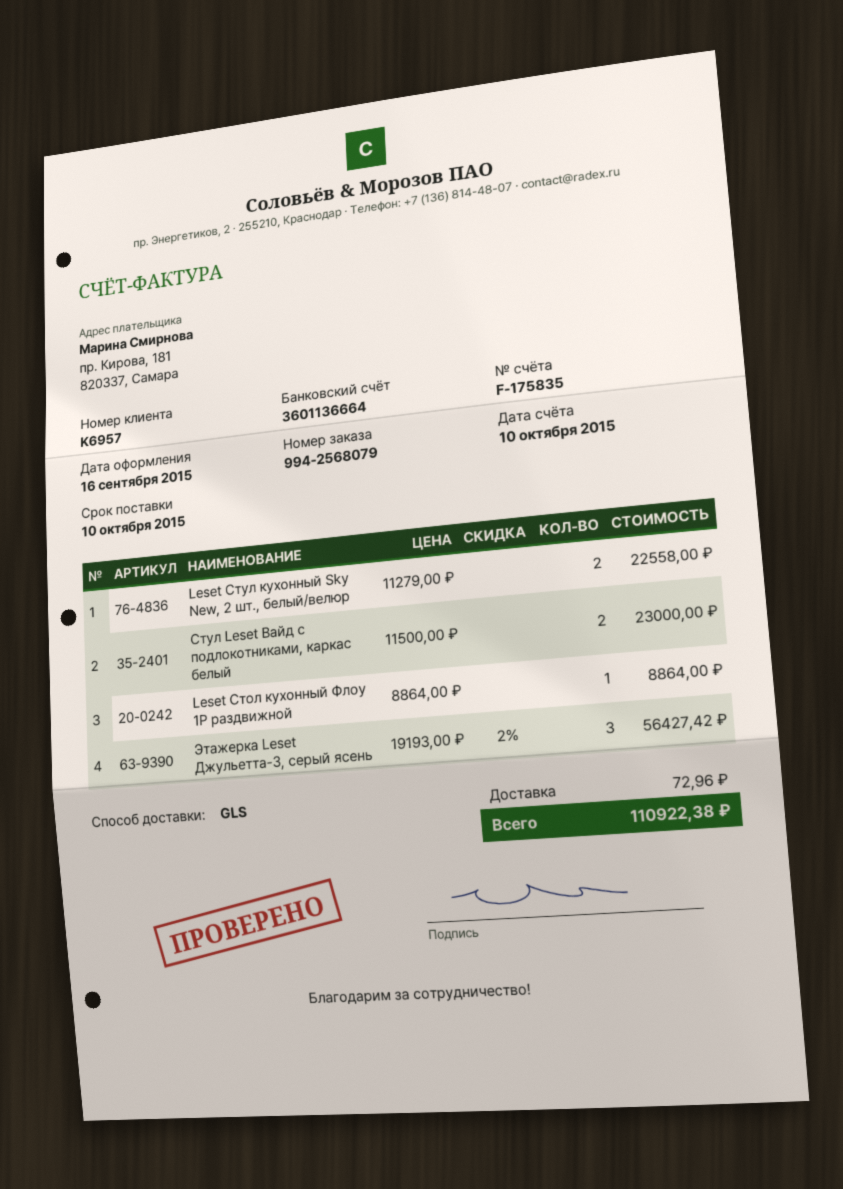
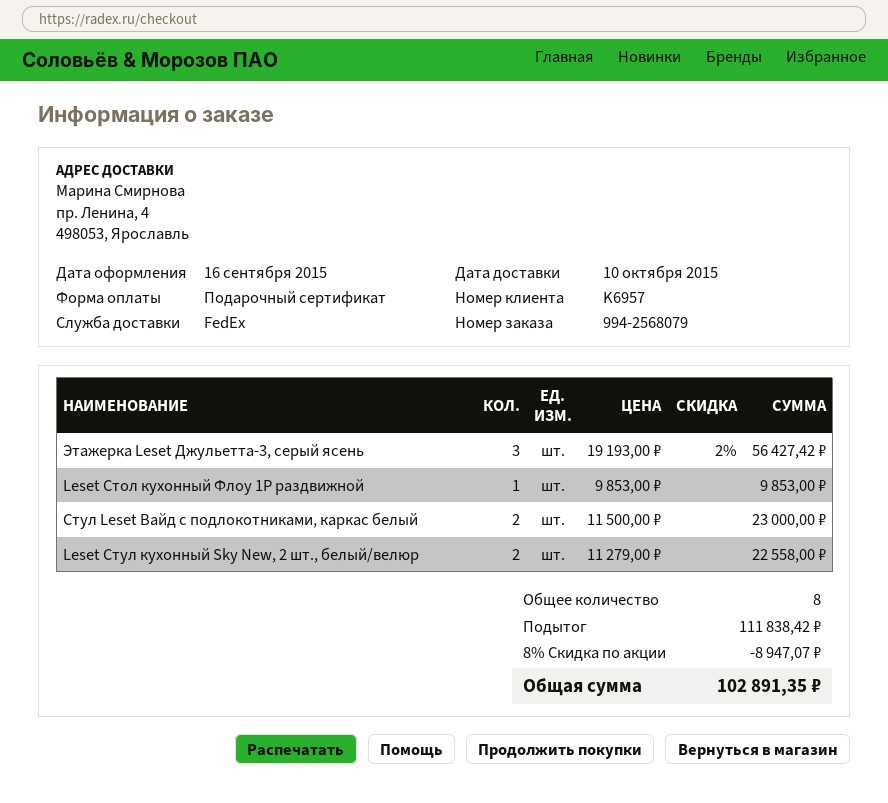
shipping method: GLS -> FedEx
Leset Стол кухонный Флоу 1Р раздвижной: 1 x 8864.00 = 8864.00 -> 1 x 9853.00 = 9853.00
discount: none -> 8% = 8947.07
shipping: 72.96 -> none
total: 110922.38 -> 102891.35

